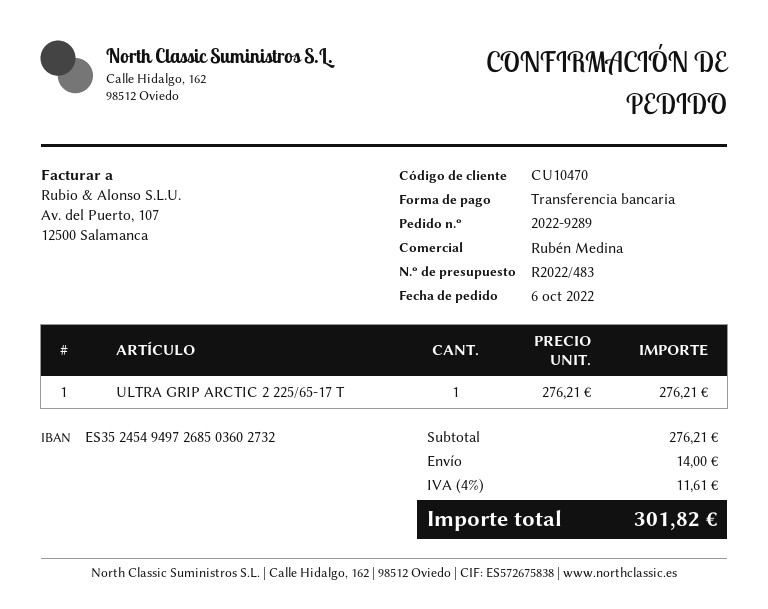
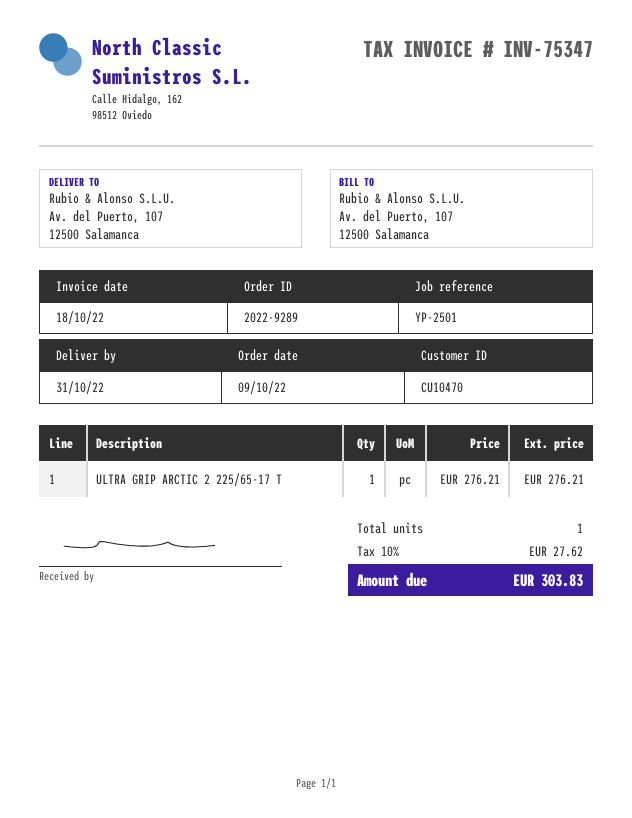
order date: 2022-10-06 -> 2022-10-09
shipping: 14.00 -> none
tax: 4% = 11.61 -> 10% = 27.62
total: 301.82 -> 303.83

